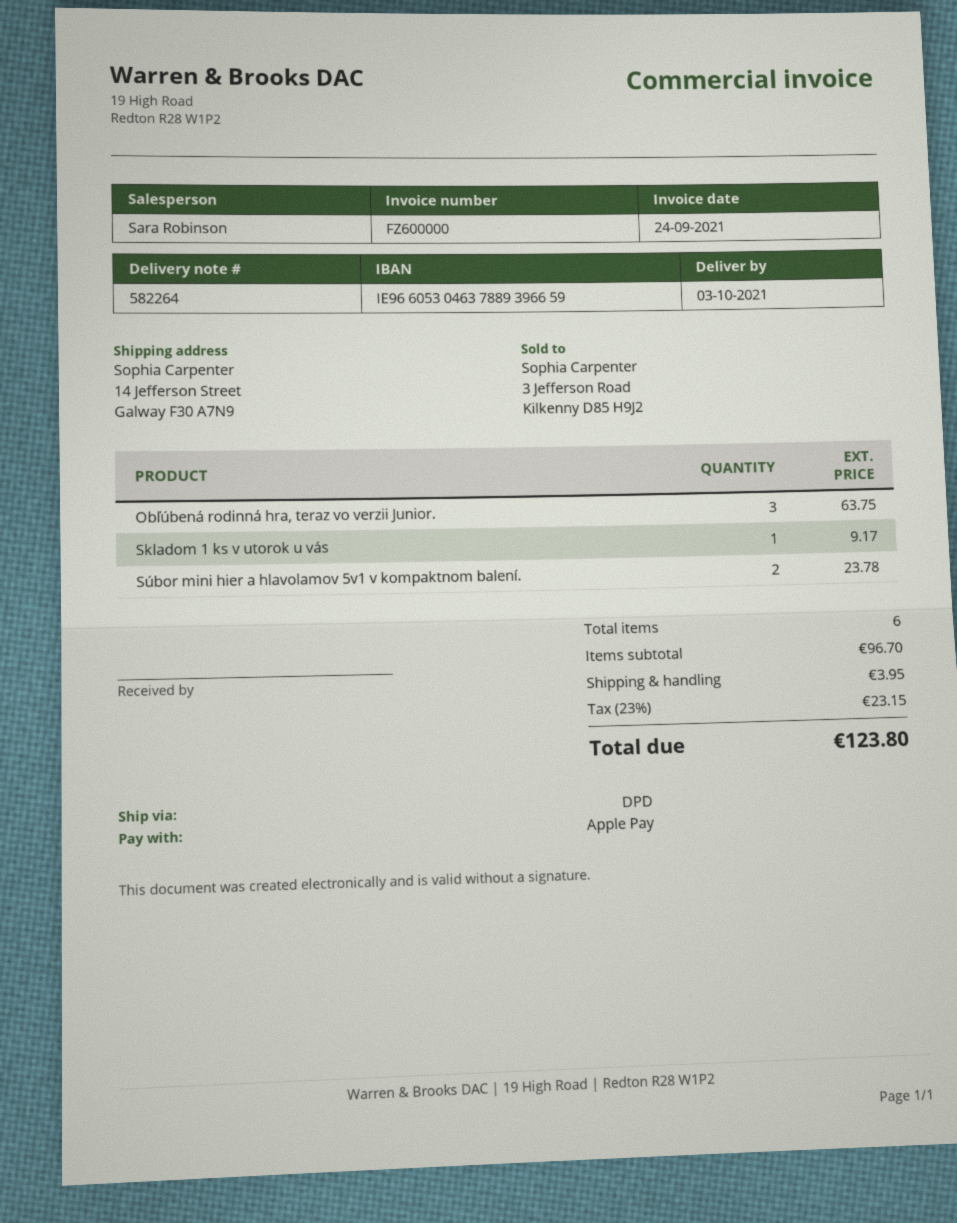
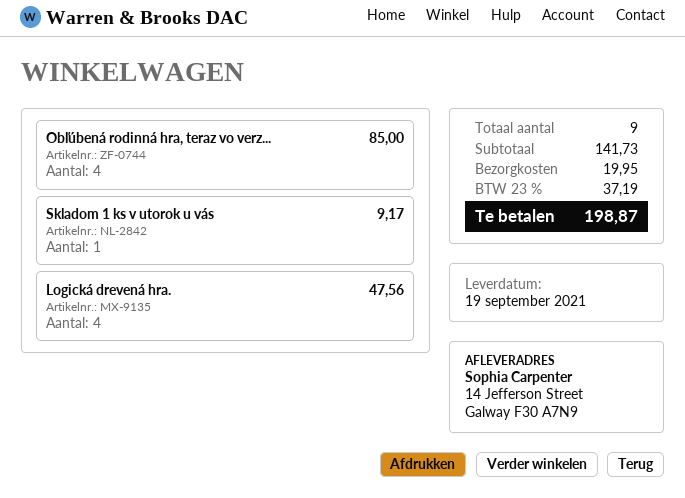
delivery date: 2021-10-03 -> 2021-09-19
Obľúbená rodinná hra, teraz vo verzii Junior.: 3 for 63.75 -> 4 for 85.00
Súbor mini hier a hlavolamov 5v1 v kompaktnom balení.: 2 for 23.78 -> none
Logická drevená hra.: none -> 4 for 47.56
total quantity: 6 -> 9
subtotal: 96.70 -> 141.73
shipping: 3.95 -> 19.95
tax: 23% = 23.15 -> 23% = 37.19
total: 123.80 -> 198.87

